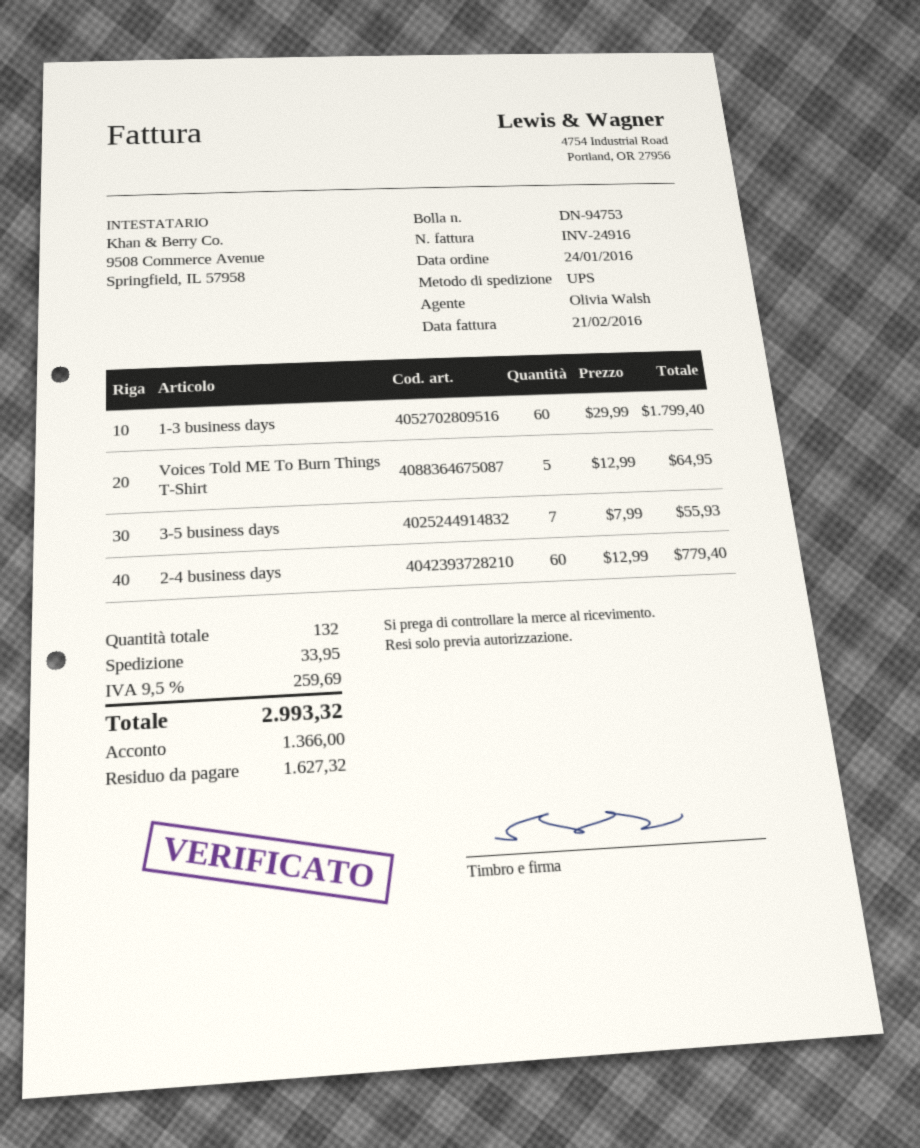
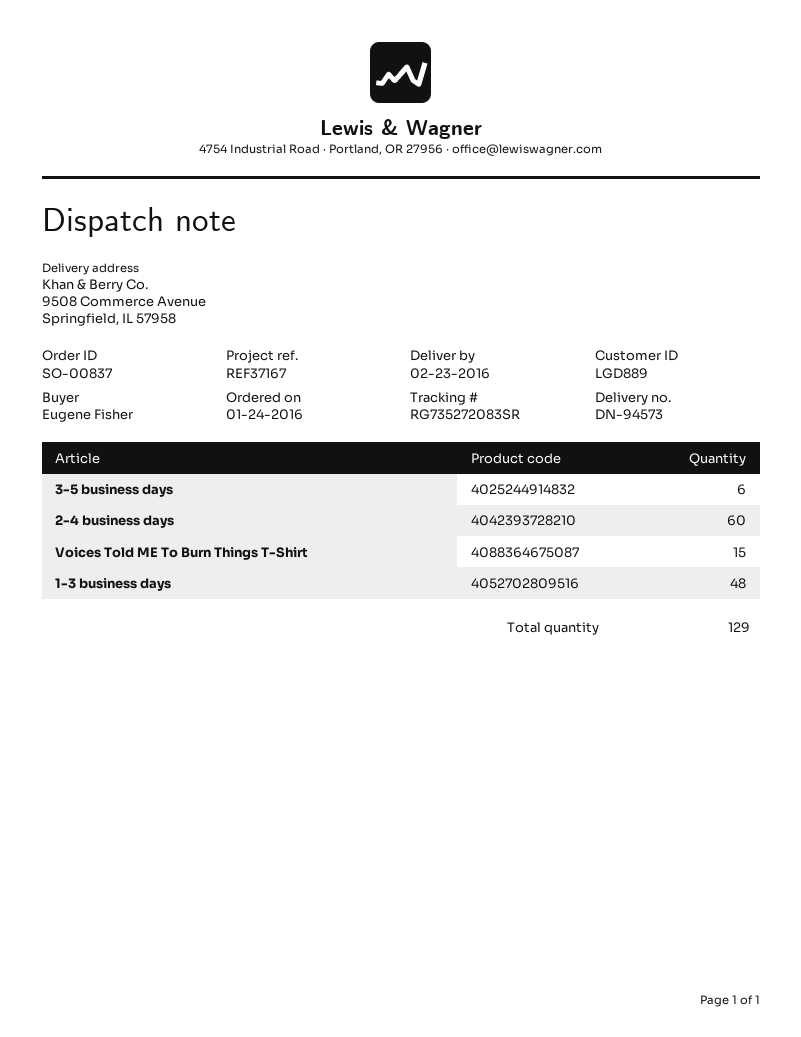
delivery note number: DN-94753 -> DN-94573
1-3 business days: 60 -> 48
Voices Told ME To Burn Things T-Shirt: 5 -> 15
3-5 business days: 7 -> 6
total quantity: 132 -> 129

